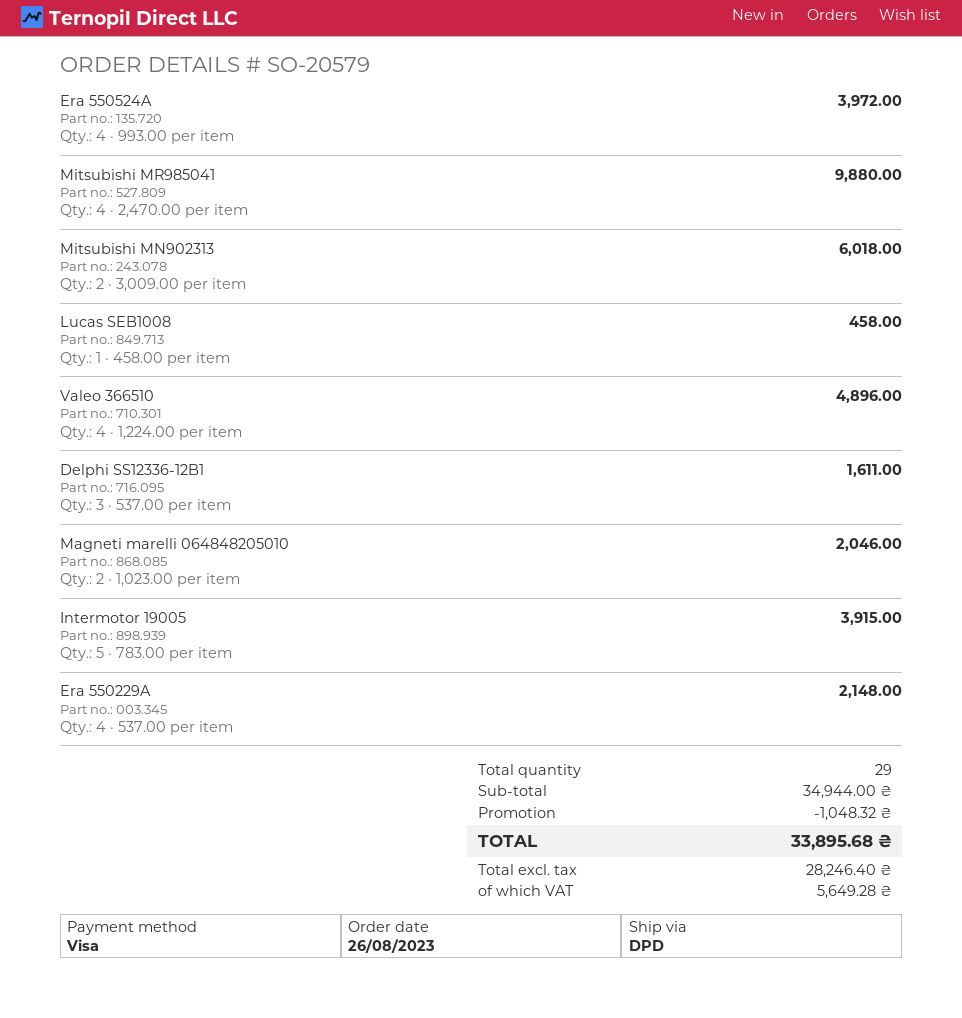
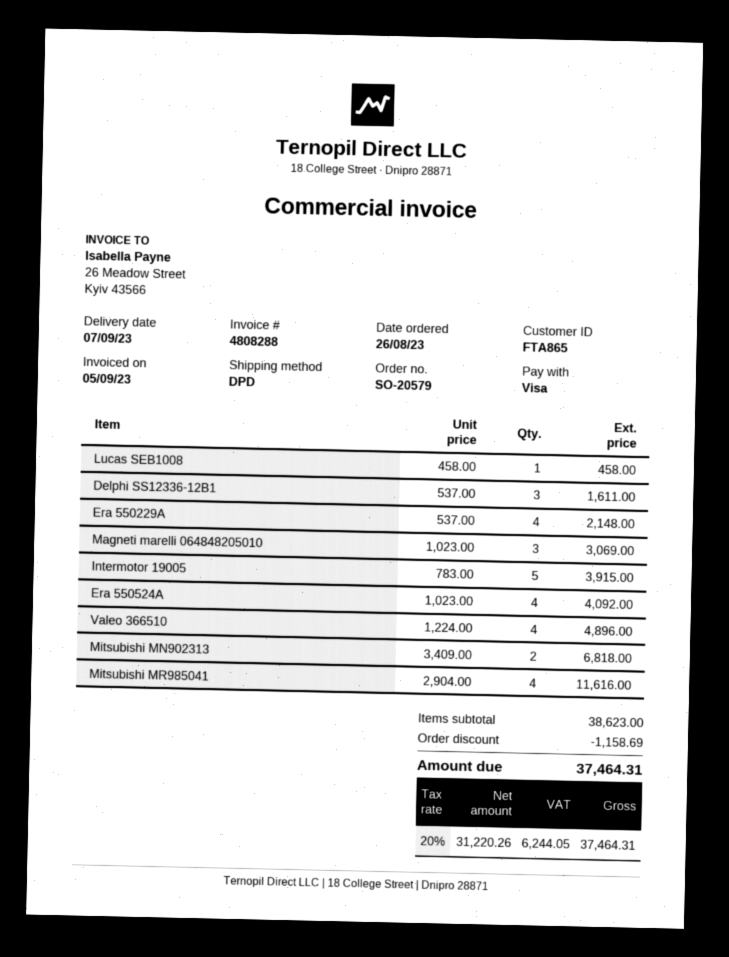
Era 550524A: 4 x 993.00 = 3972.00 -> 4 x 1023.00 = 4092.00
Mitsubishi MR985041: 4 x 2470.00 = 9880.00 -> 4 x 2904.00 = 11616.00
Mitsubishi MN902313: 2 x 3009.00 = 6018.00 -> 2 x 3409.00 = 6818.00
Magneti marelli 064848205010: 2 x 1023.00 = 2046.00 -> 3 x 1023.00 = 3069.00
subtotal: 34944.00 -> 38623.00
discount: 1048.32 -> 1158.69
net: 28246.40 -> 31220.26
tax: 5649.28 -> 6244.05
total: 33895.68 -> 37464.31

